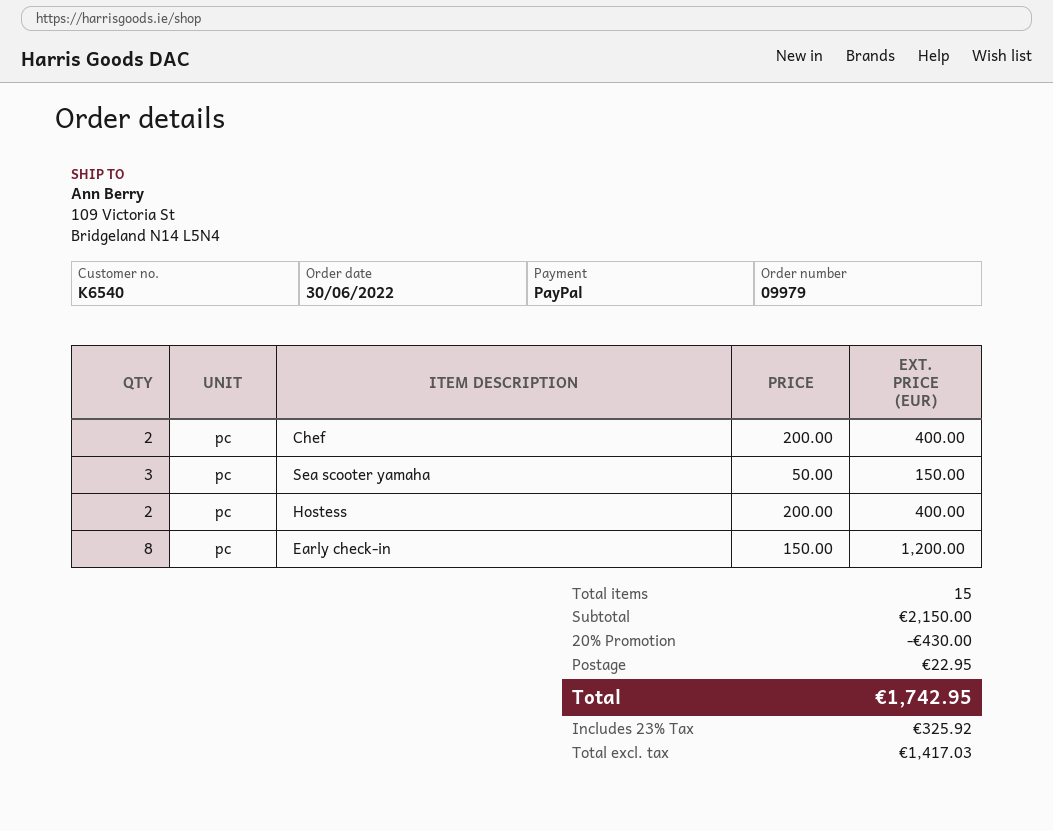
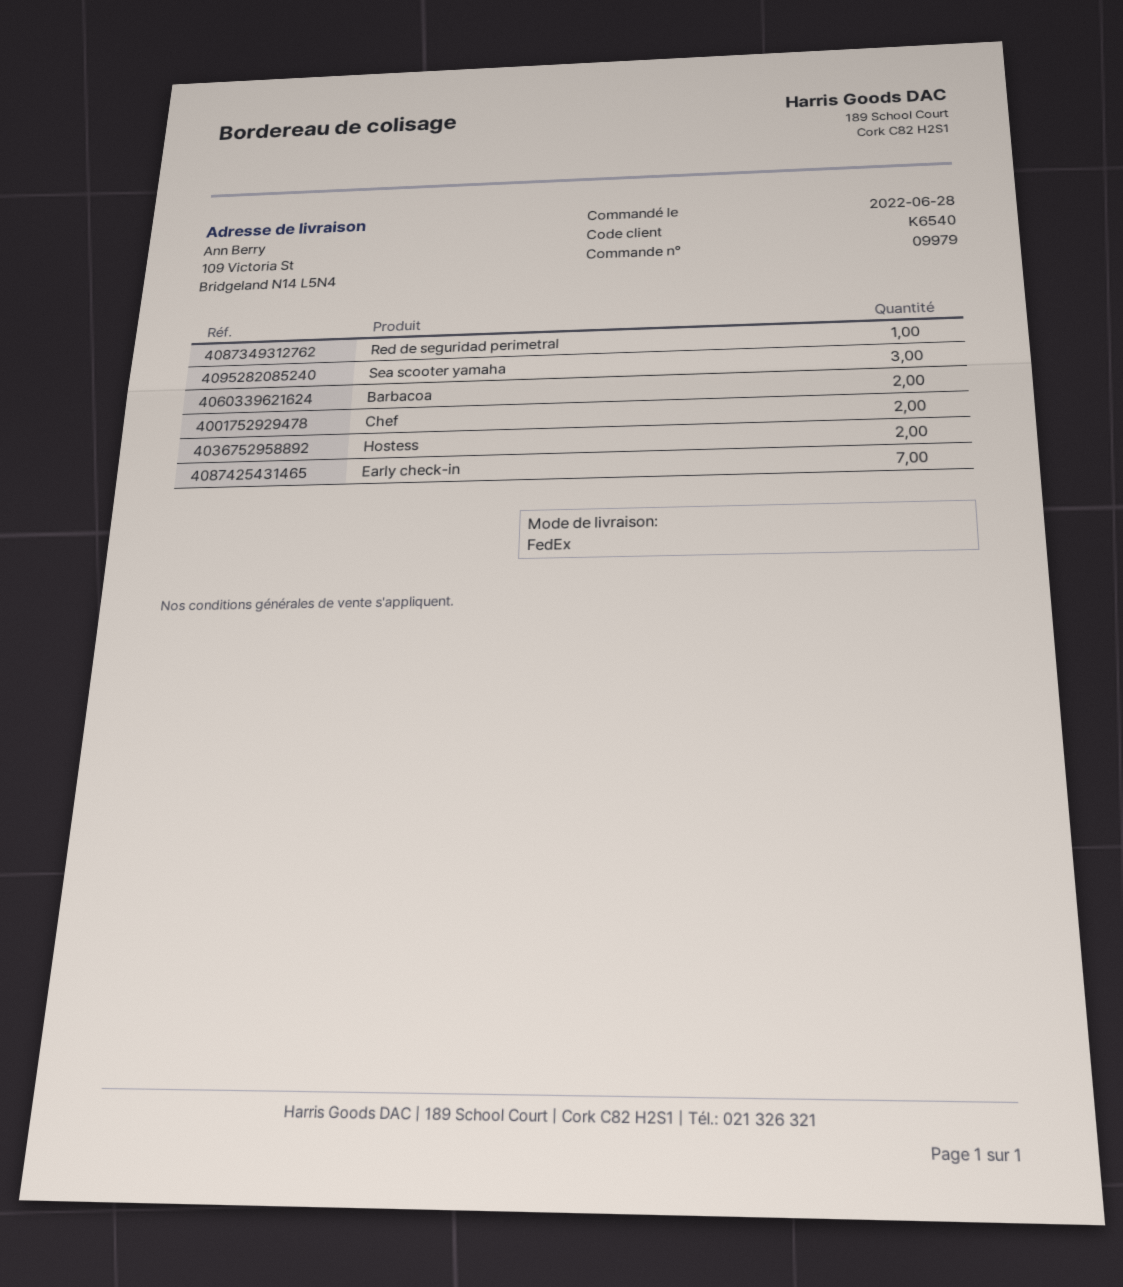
order date: 2022-06-30 -> 2022-06-28
Early check-in: 8 -> 7
Red de seguridad perimetral: none -> 1
Barbacoa: none -> 2

